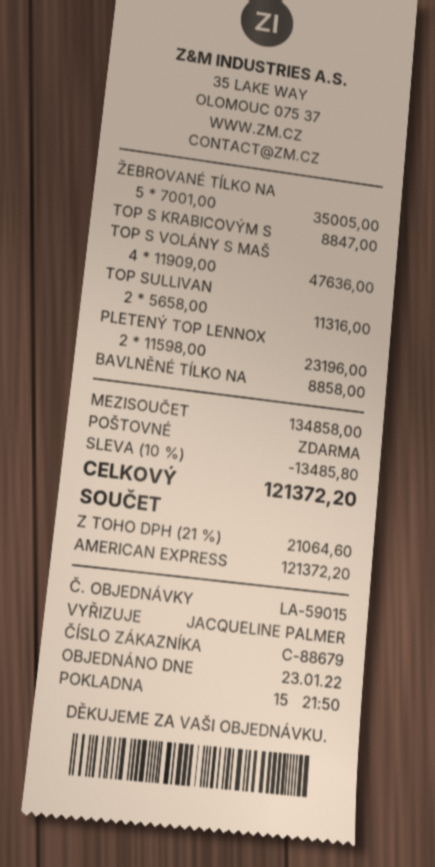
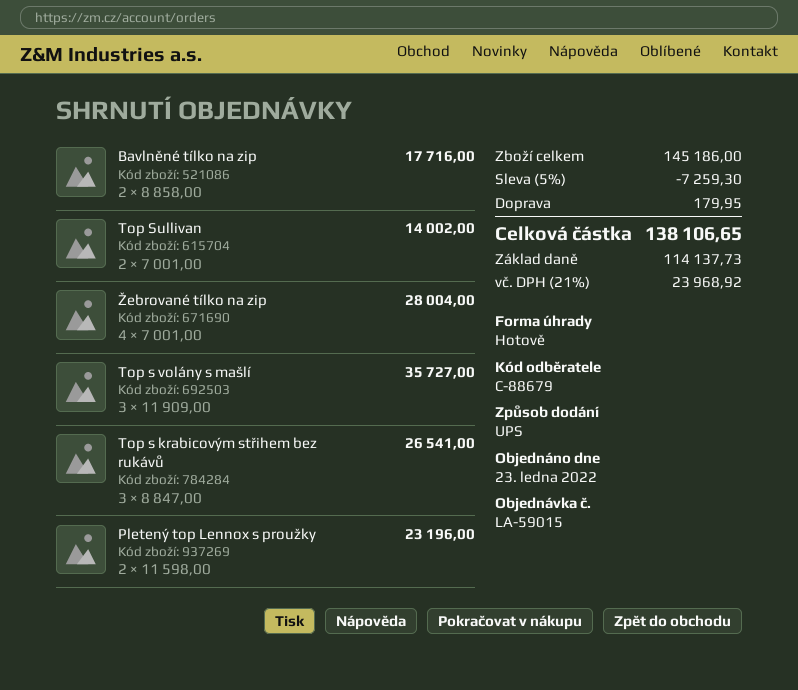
payment method: American Express -> cash
ŽEBROVANÉ TÍLKO NA: 5 x 7001.00 = 35005.00 -> 4 x 7001.00 = 28004.00
TOP S KRABICOVÝM S: 1 x 8847.00 = 8847.00 -> 3 x 8847.00 = 26541.00
TOP S VOLÁNY S MAŠ: 4 x 11909.00 = 47636.00 -> 3 x 11909.00 = 35727.00
TOP SULLIVAN: 2 x 5658.00 = 11316.00 -> 2 x 7001.00 = 14002.00
BAVLNĚNÉ TÍLKO NA: 1 x 8858.00 = 8858.00 -> 2 x 8858.00 = 17716.00
subtotal: 134858.00 -> 145186.00
discount: 10% = 13485.80 -> 5% = 7259.30
shipping: 0.00 -> 179.95
tax: 21% = 21064.60 -> 21% = 23968.92
total: 121372.20 -> 138106.65

